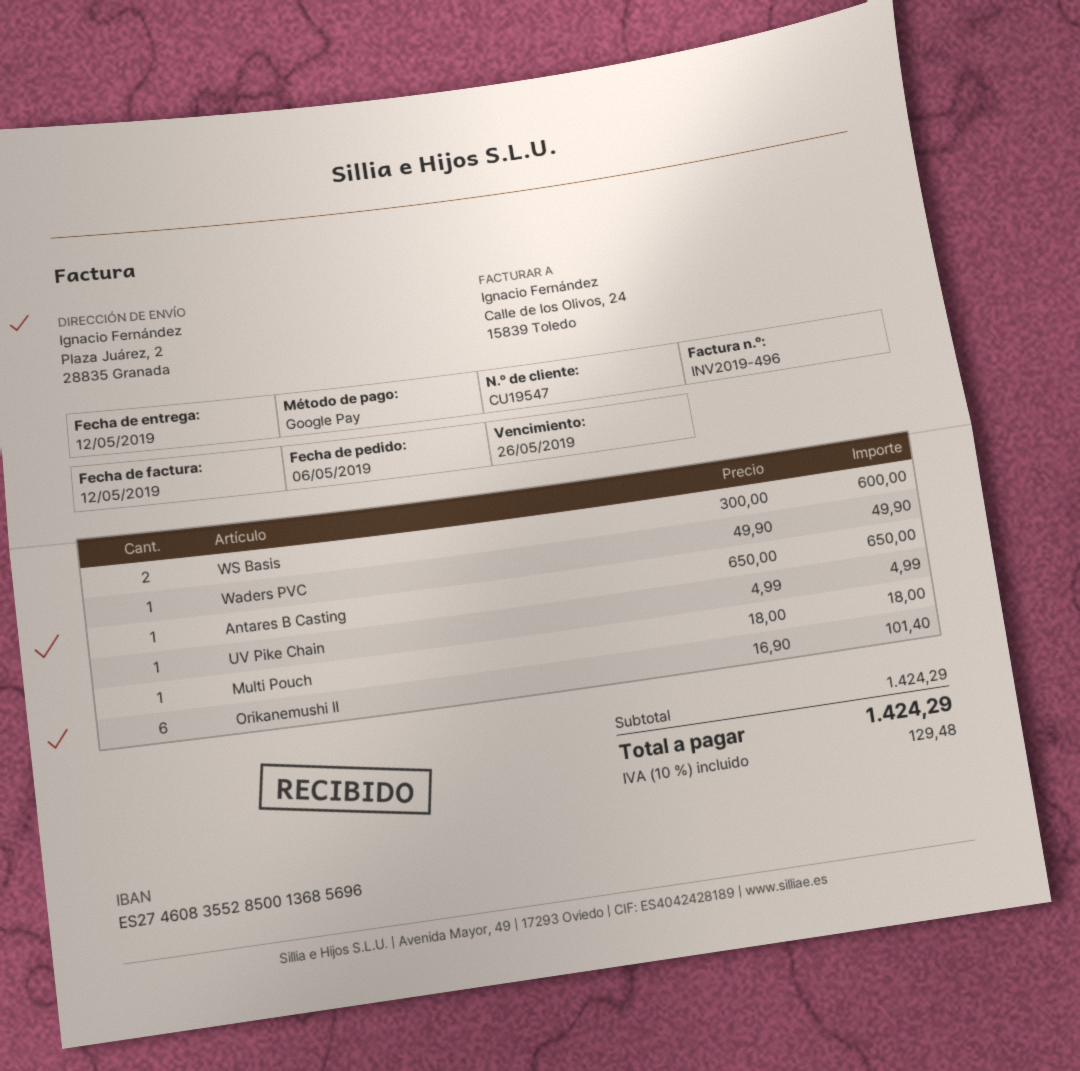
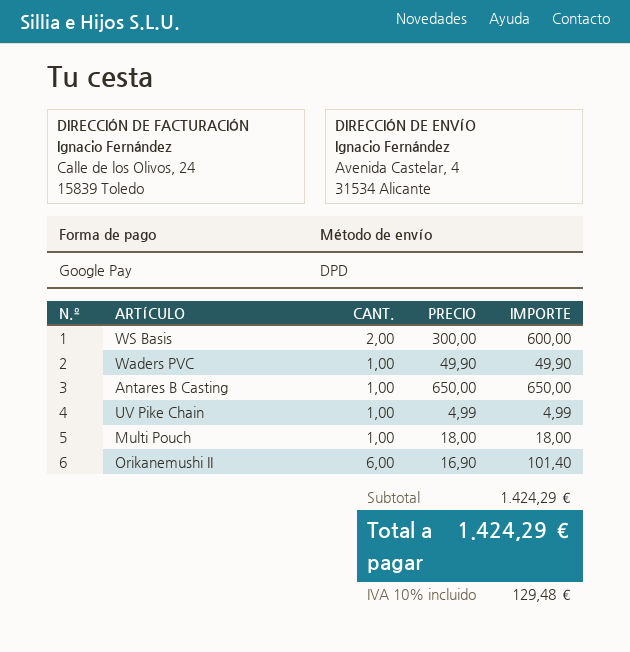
ship to: Plaza Juárez, 2, 28835 Granada -> Avenida Castelar, 4, 31534 Alicante

